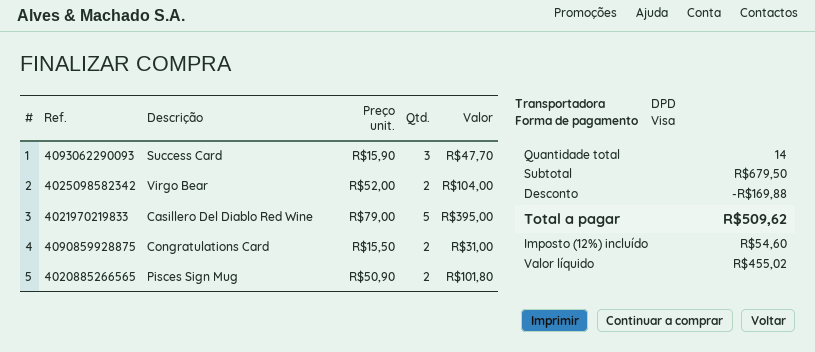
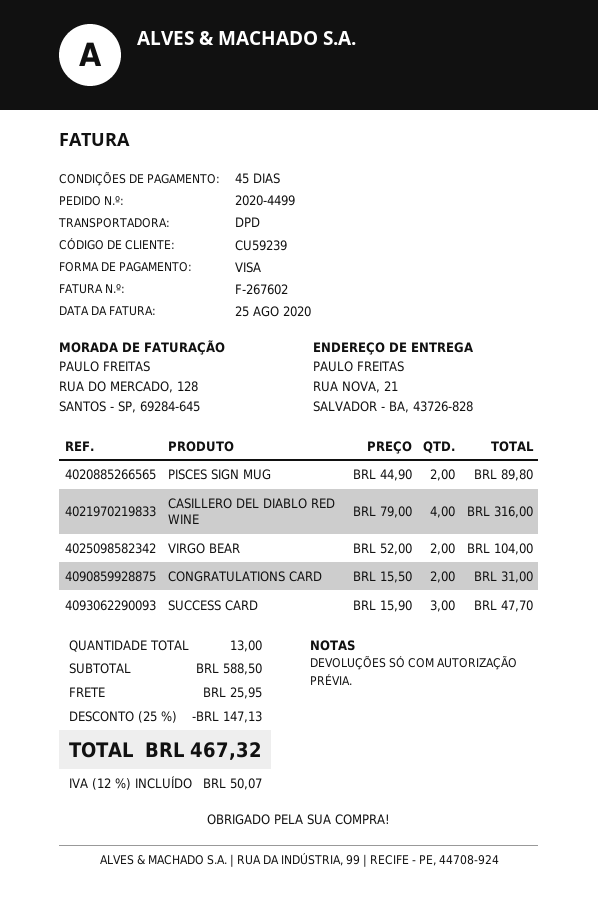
Casillero Del Diablo Red Wine: 5 x 79.00 = 395.00 -> 4 x 79.00 = 316.00
Pisces Sign Mug: 2 x 50.90 = 101.80 -> 2 x 44.90 = 89.80
total quantity: 14 -> 13
subtotal: 679.50 -> 588.50
discount: 169.88 -> 147.13
shipping: none -> 25.95
tax: 12% = 54.60 -> 12% = 50.07
total: 509.62 -> 467.32

